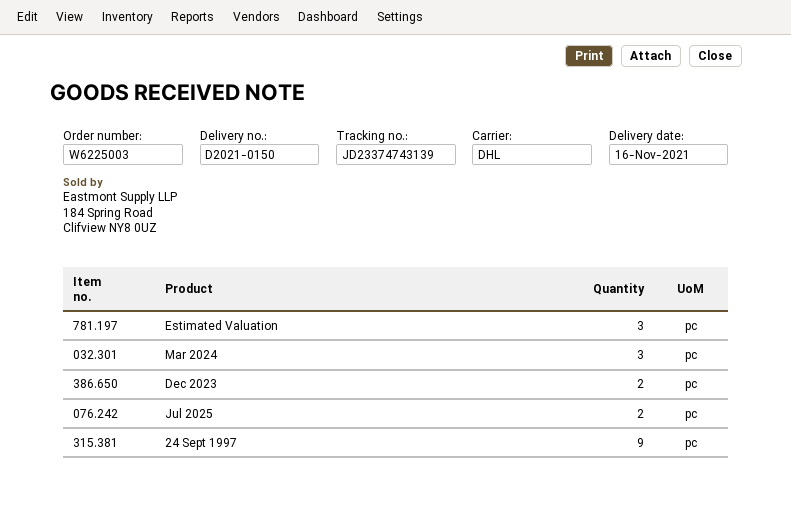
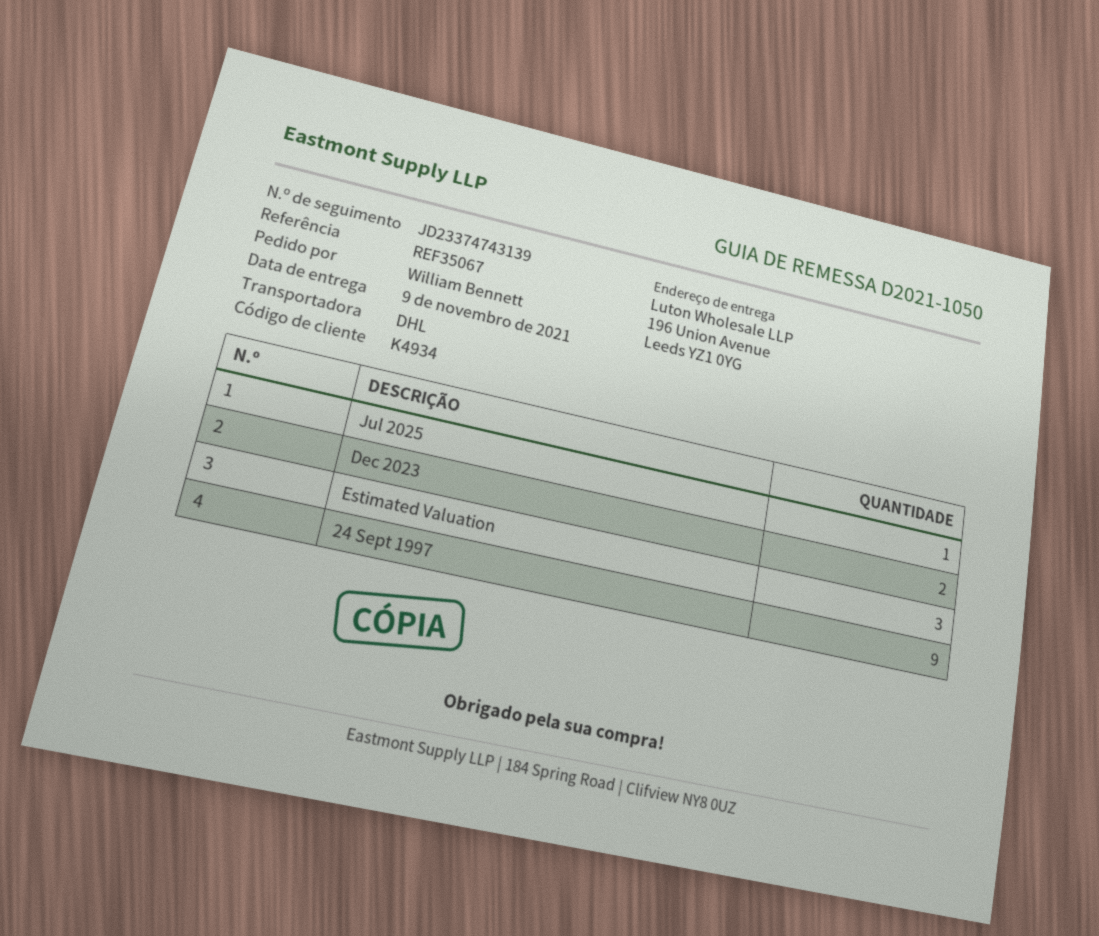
delivery note number: D2021-0150 -> D2021-1050
delivery date: 2021-11-16 -> 2021-11-09
Mar 2024: 3 -> none
Jul 2025: 2 -> 1

